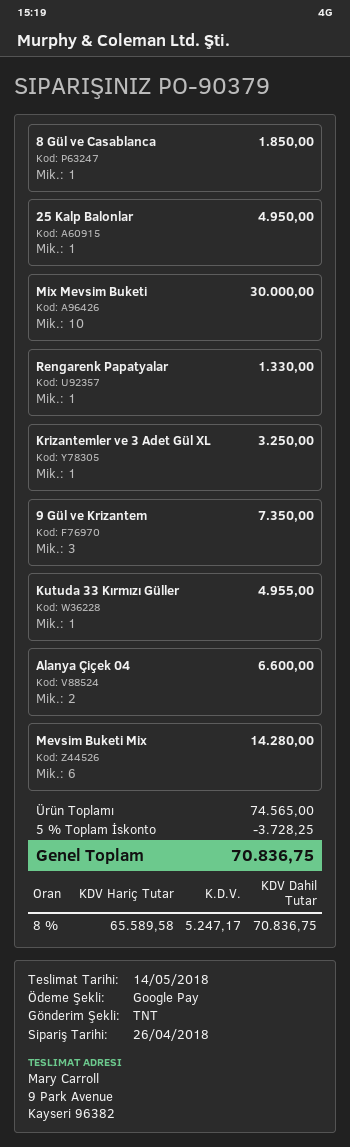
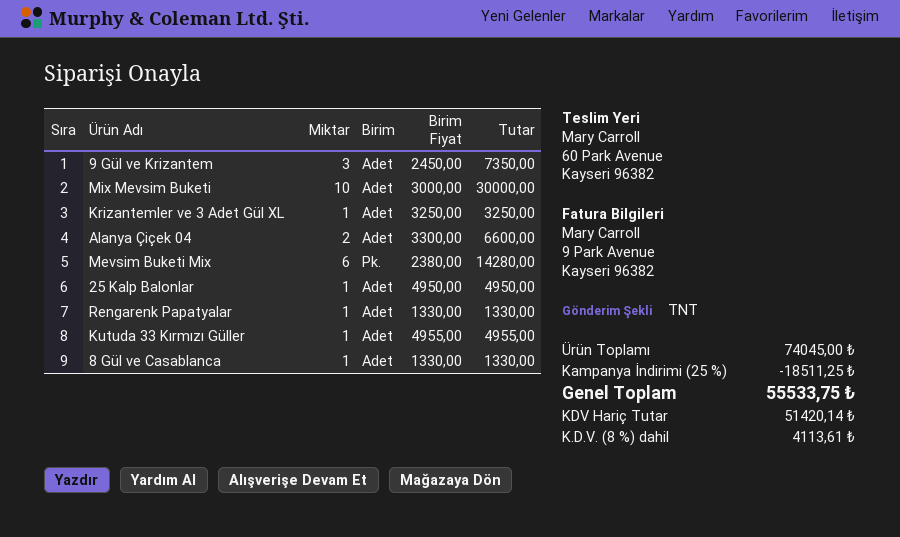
ship to: 9 Park Avenue, Kayseri 96382 -> 60 Park Avenue, Kayseri 96382
8 Gül ve Casablanca: 1 for 1850.00 -> 1 for 1330.00
subtotal: 74565.00 -> 74045.00
discount: 5% = 3728.25 -> 25% = 18511.25
net: 65589.58 -> 51420.14
tax: 8% = 5247.17 -> 8% = 4113.61
total: 70836.75 -> 55533.75

